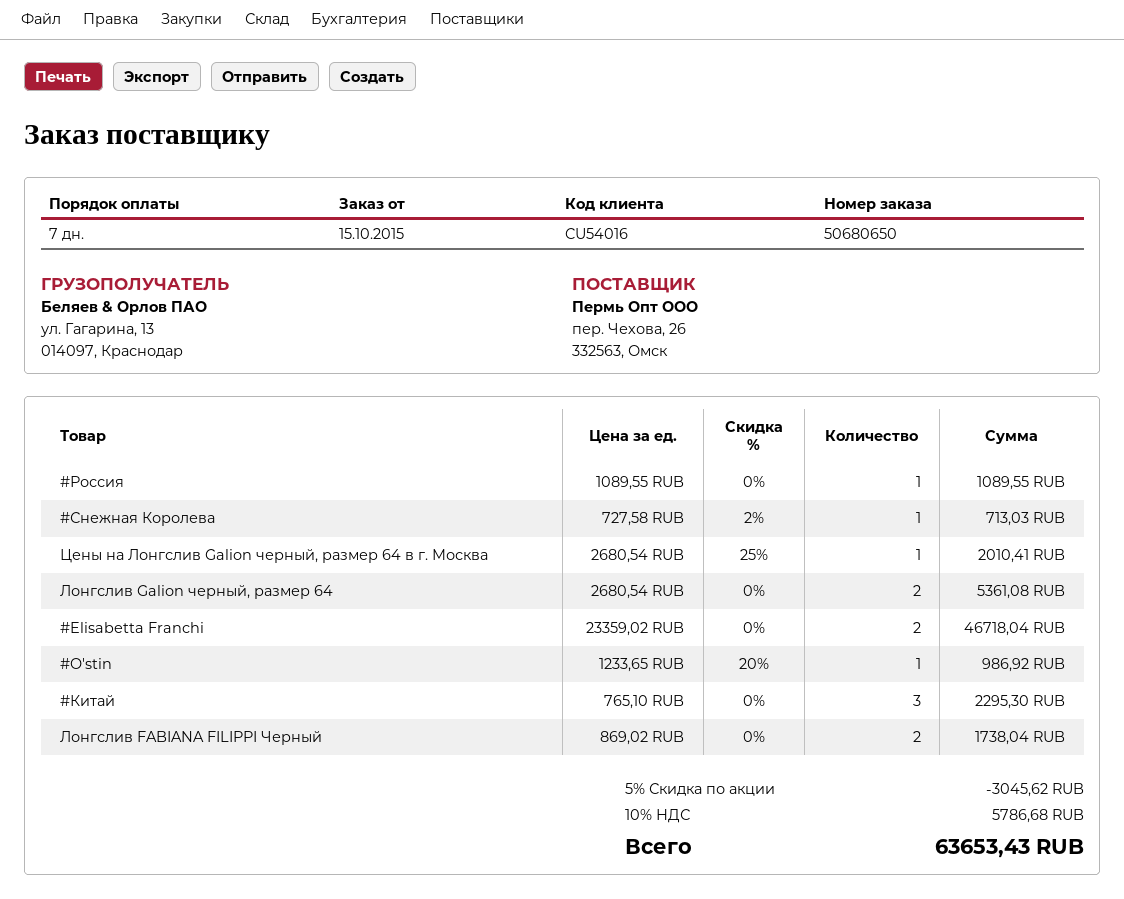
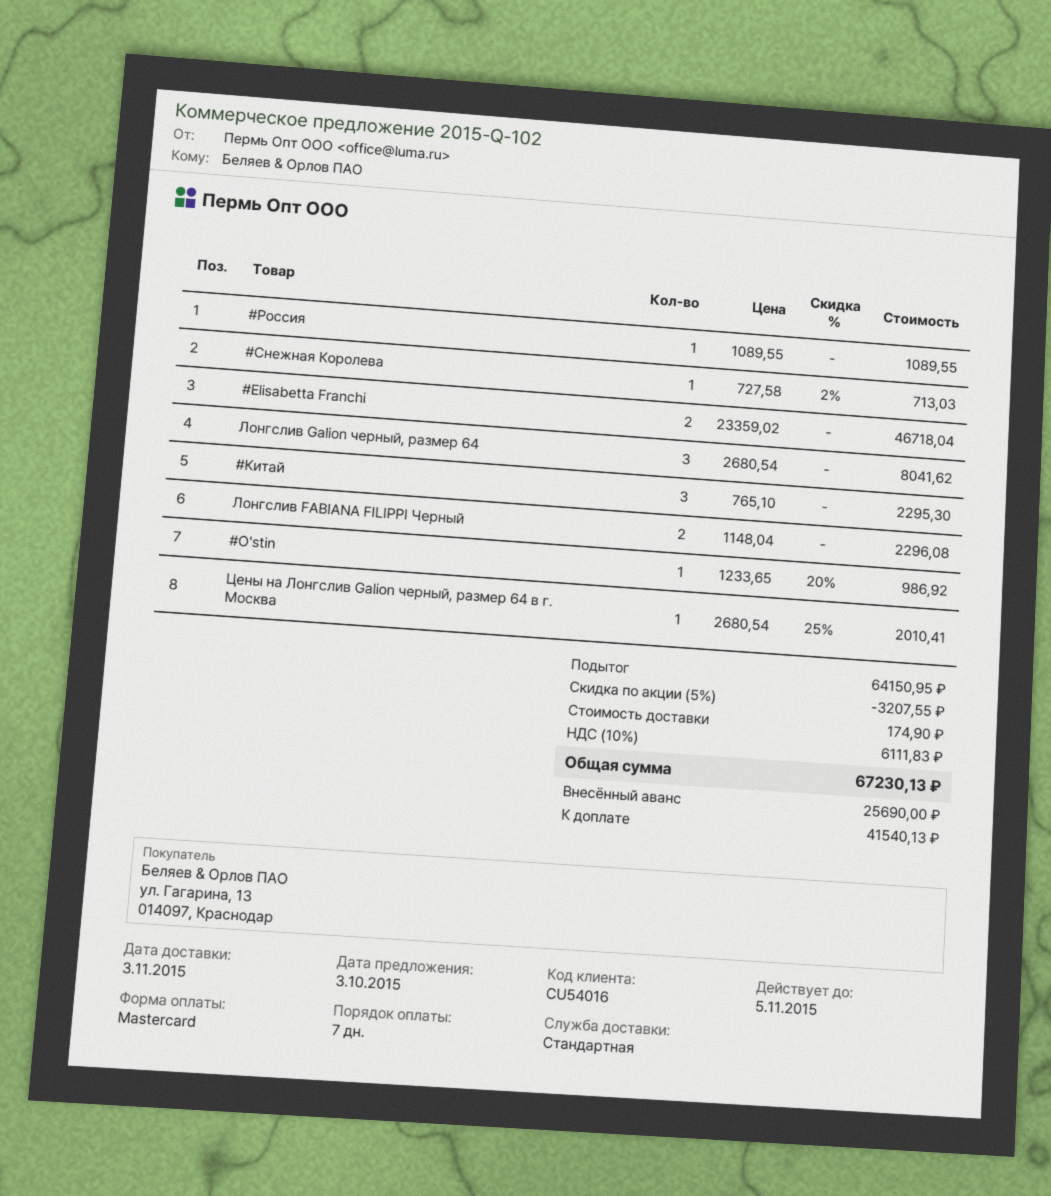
Лонгслив Galion черный, размер 64: 2 x 2680.54 = 5361.08 -> 3 x 2680.54 = 8041.62
Лонгслив FABIANA FILIPPI Черный: 2 x 869.02 = 1738.04 -> 2 x 1148.04 = 2296.08
discount: 5% = 3045.62 -> 5% = 3207.55
shipping: none -> 174.90
tax: 10% = 5786.68 -> 10% = 6111.83
total: 63653.43 -> 67230.13

